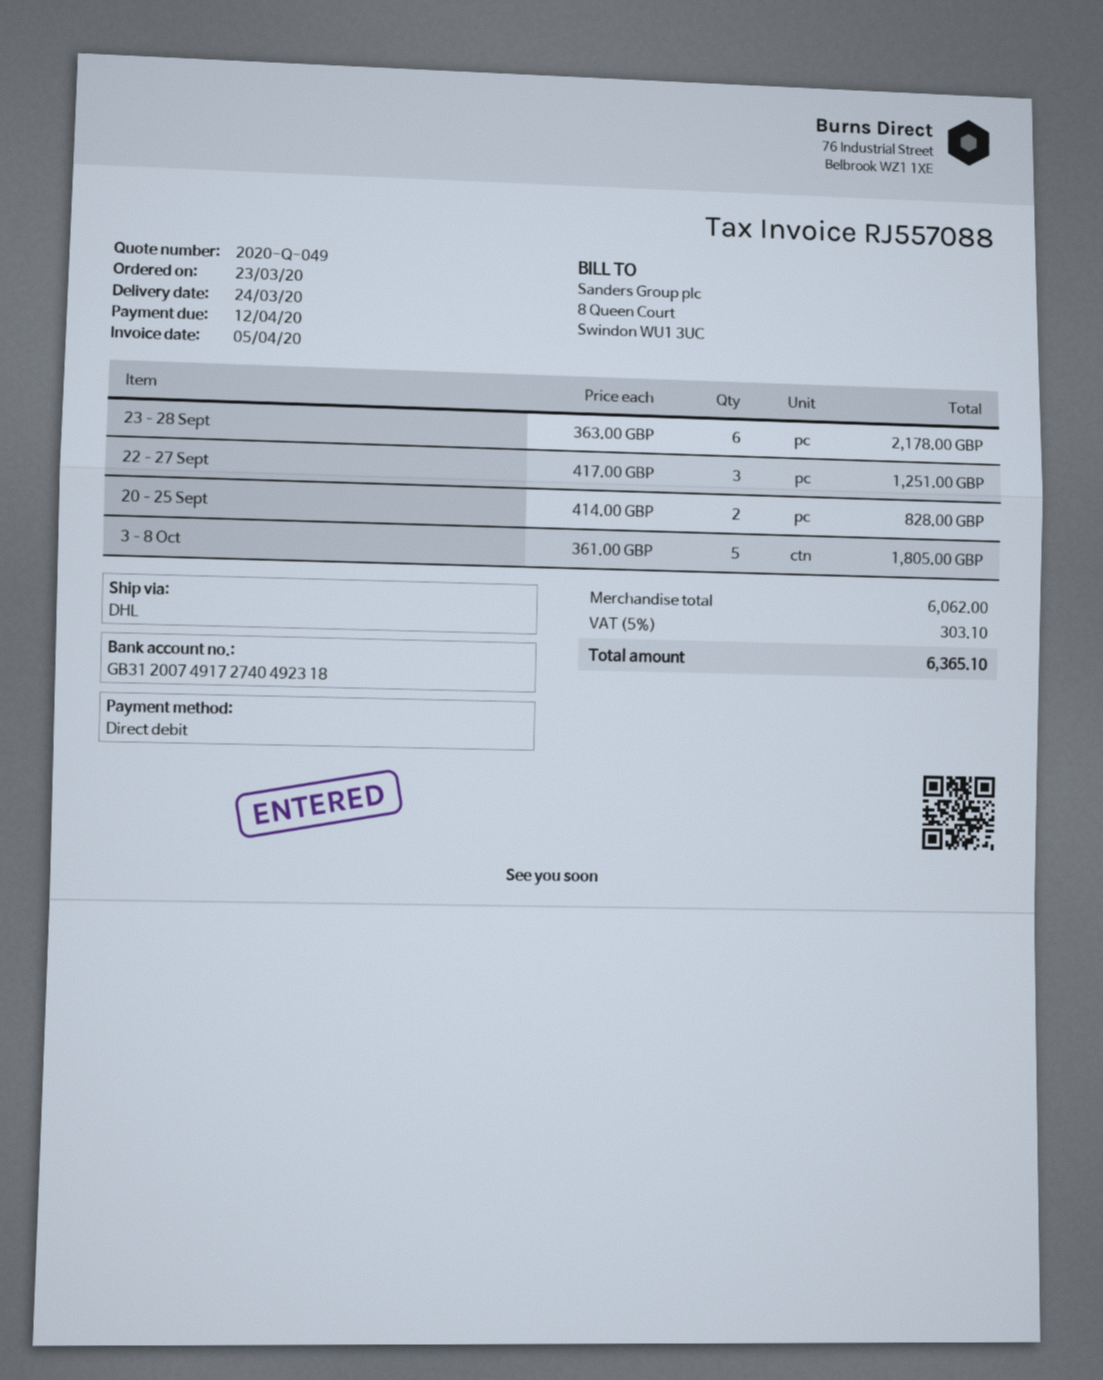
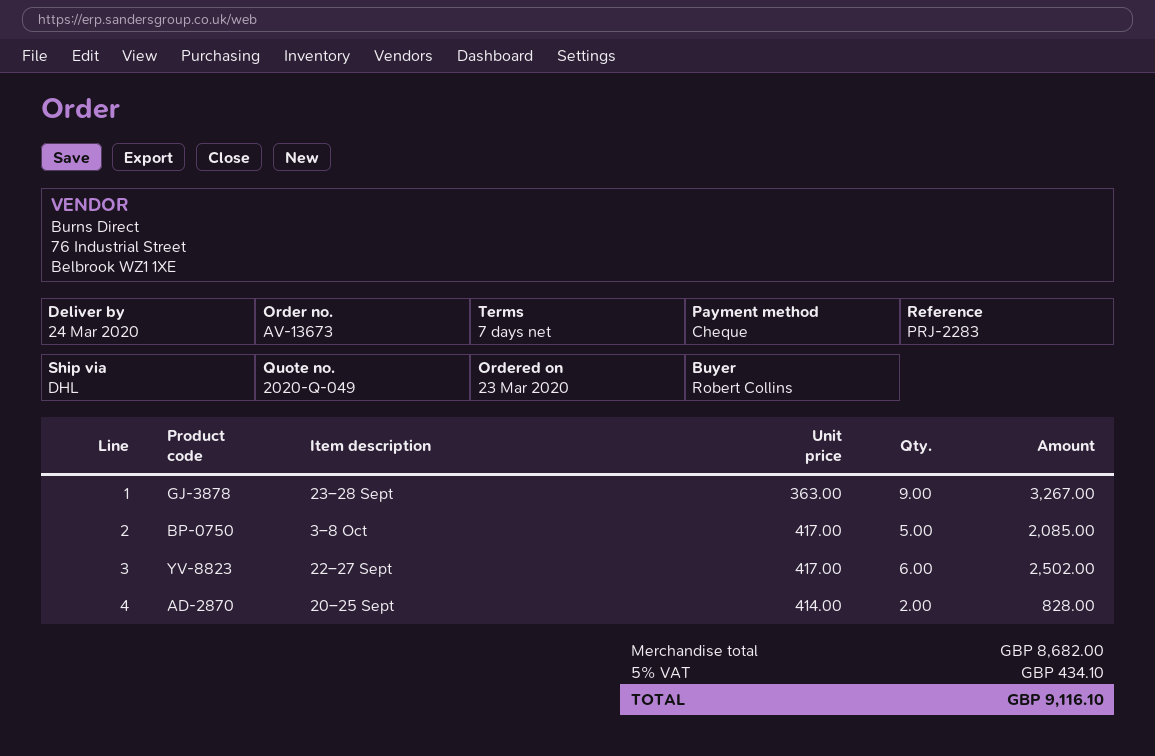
payment method: direct debit -> cheque
23–28 Sept: 6 x 363.00 = 2178.00 -> 9 x 363.00 = 3267.00
22–27 Sept: 3 x 417.00 = 1251.00 -> 6 x 417.00 = 2502.00
3–8 Oct: 5 x 361.00 = 1805.00 -> 5 x 417.00 = 2085.00
subtotal: 6062.00 -> 8682.00
tax: 5% = 303.10 -> 5% = 434.10
total: 6365.10 -> 9116.10

